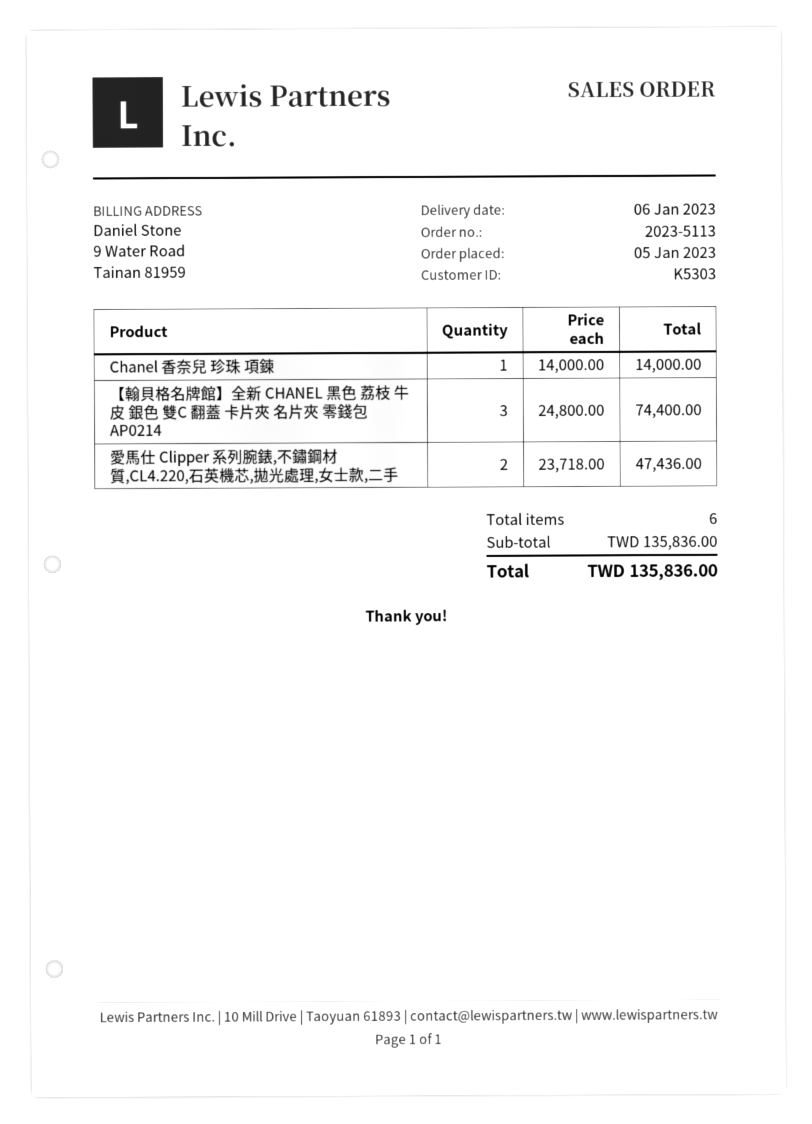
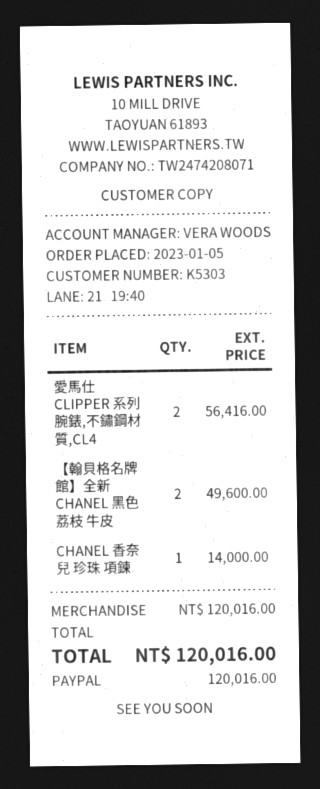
【翰貝格名牌館】全新 CHANEL 黑色 荔枝 牛皮 銀色 雙C 翻蓋 卡片夾 名片夾 零錢包 AP0214: 3 for 74400.00 -> 2 for 49600.00
愛馬仕 Clipper 系列腕錶,不鏽鋼材質,CL4.220,石英機芯,拋光處理,女士款,二手: 2 for 47436.00 -> 2 for 56416.00
subtotal: 135836.00 -> 120016.00
total: 135836.00 -> 120016.00

